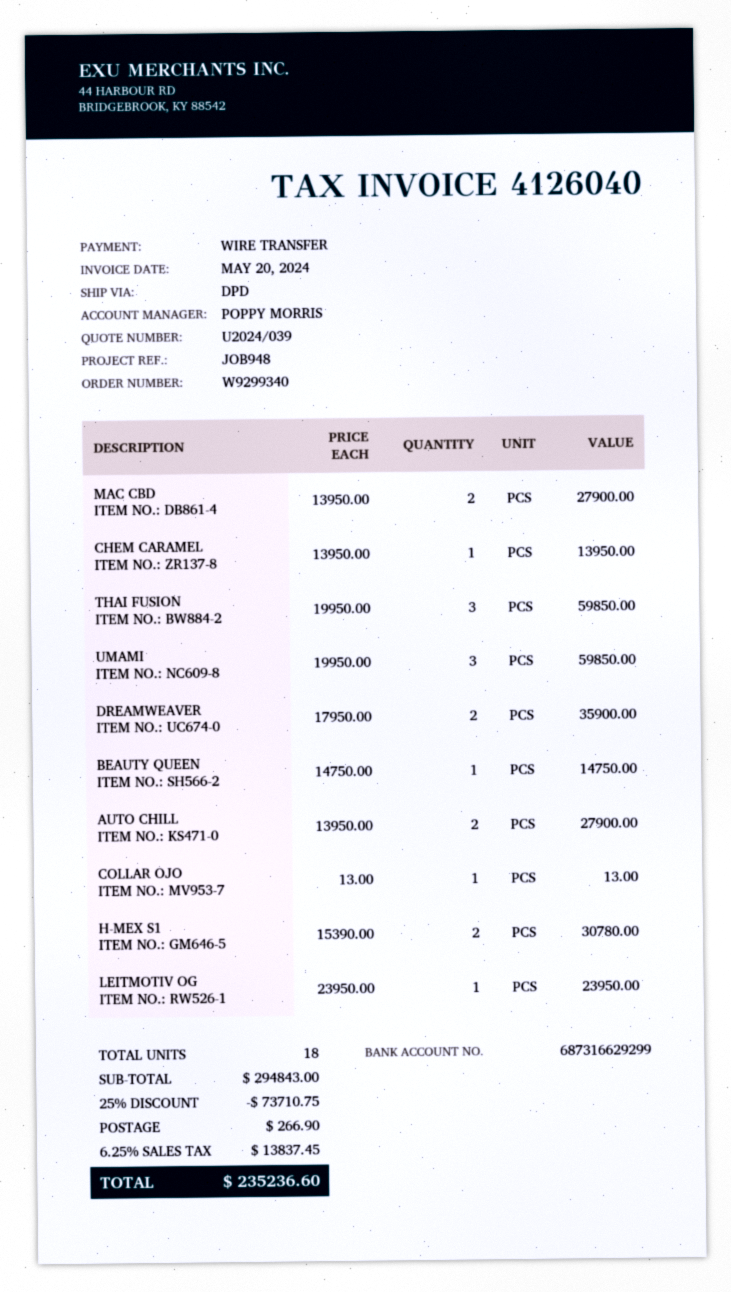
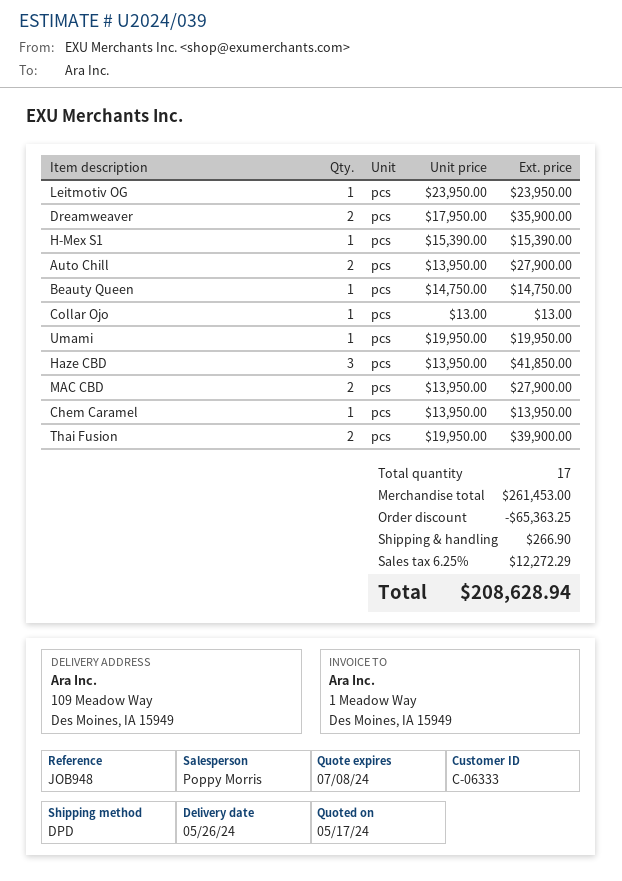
THAI FUSION: 3 x 19950.00 = 59850.00 -> 2 x 19950.00 = 39900.00
UMAMI: 3 x 19950.00 = 59850.00 -> 1 x 19950.00 = 19950.00
H-MEX S1: 2 x 15390.00 = 30780.00 -> 1 x 15390.00 = 15390.00
Haze CBD: none -> 3 x 13950.00 = 41850.00
total quantity: 18 -> 17
subtotal: 294843.00 -> 261453.00
discount: 73710.75 -> 65363.25
tax: 6.25% = 13837.45 -> 6.25% = 12272.29
total: 235236.60 -> 208628.94

